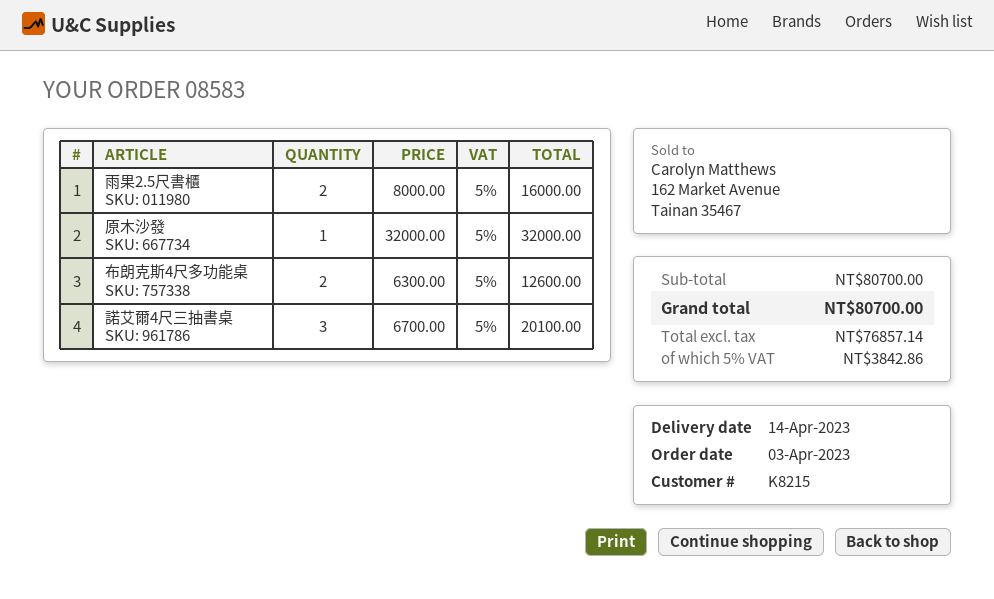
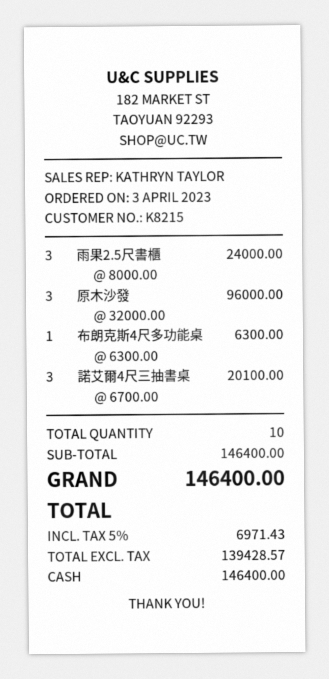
雨果2.5尺書櫃: 2 x 8000.00 = 16000.00 -> 3 x 8000.00 = 24000.00
原木沙發: 1 x 32000.00 = 32000.00 -> 3 x 32000.00 = 96000.00
布朗克斯4尺多功能桌: 2 x 6300.00 = 12600.00 -> 1 x 6300.00 = 6300.00
subtotal: 80700.00 -> 146400.00
net: 76857.14 -> 139428.57
tax: 5% = 3842.86 -> 5% = 6971.43
total: 80700.00 -> 146400.00

